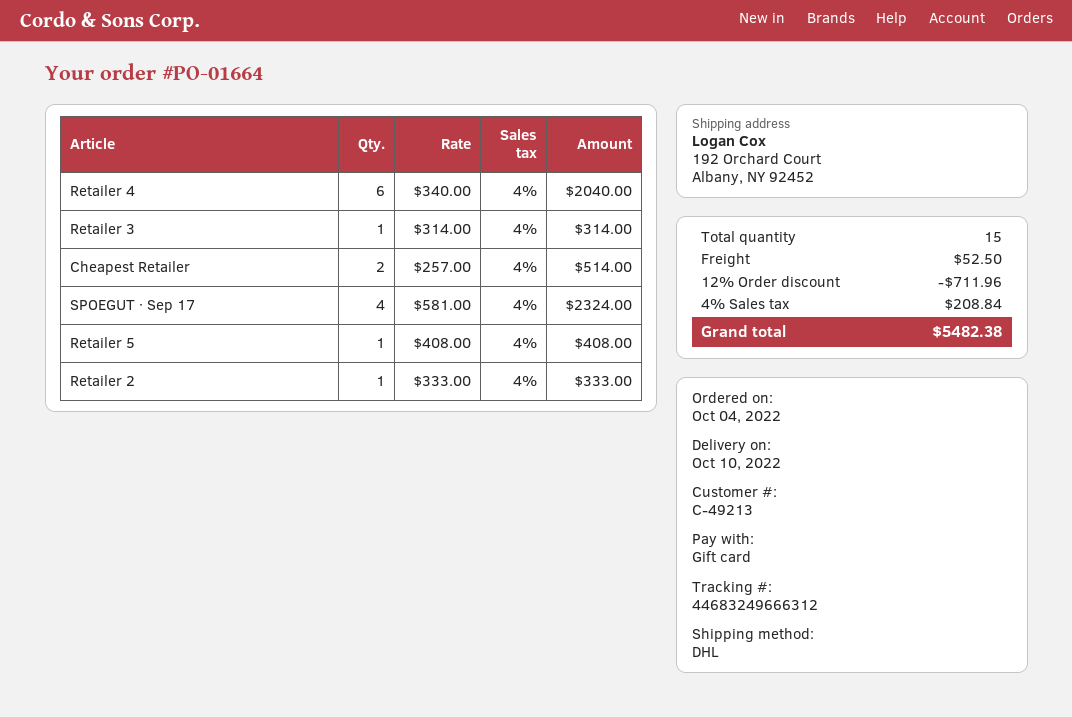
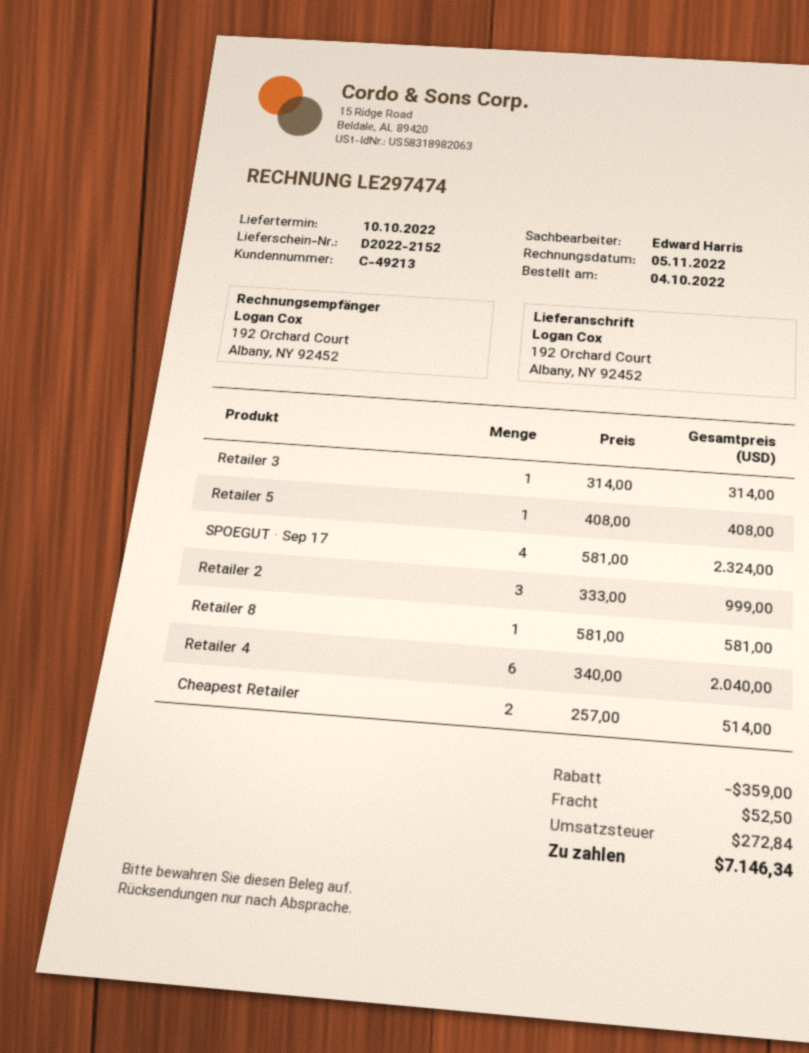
Retailer 2: 1 x 333.00 = 333.00 -> 3 x 333.00 = 999.00
Retailer 8: none -> 1 x 581.00 = 581.00
discount: 711.96 -> 359.00
tax: 208.84 -> 272.84
total: 5482.38 -> 7146.34

